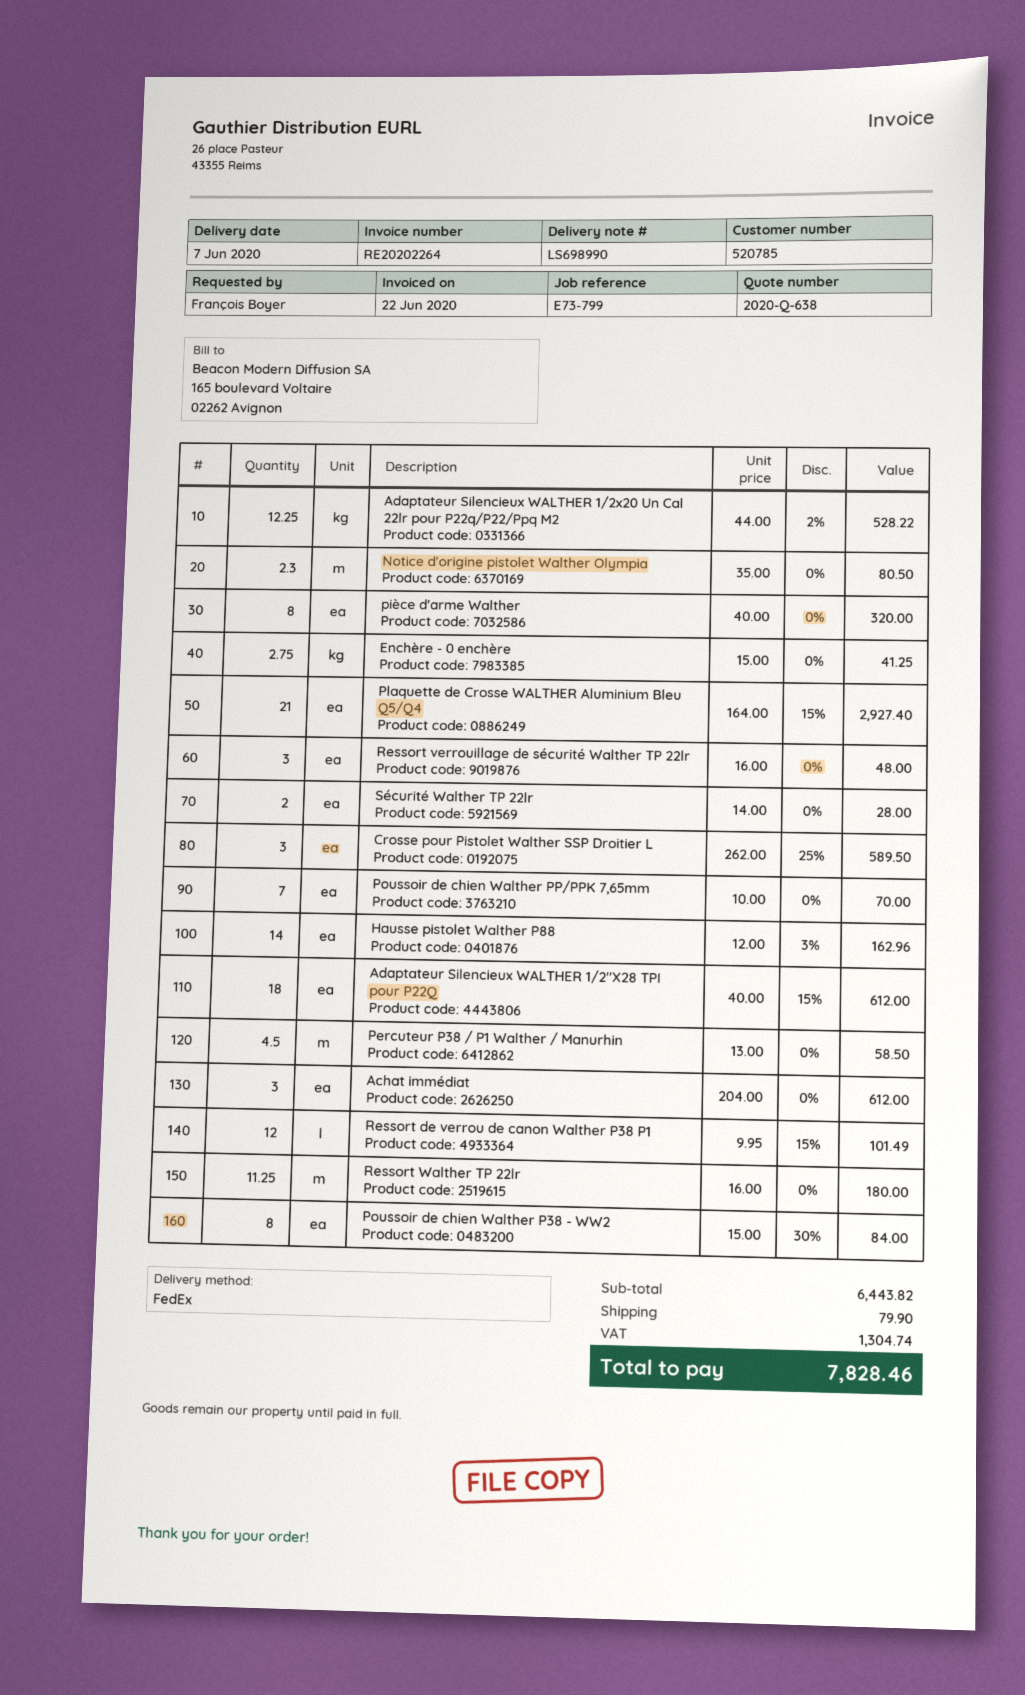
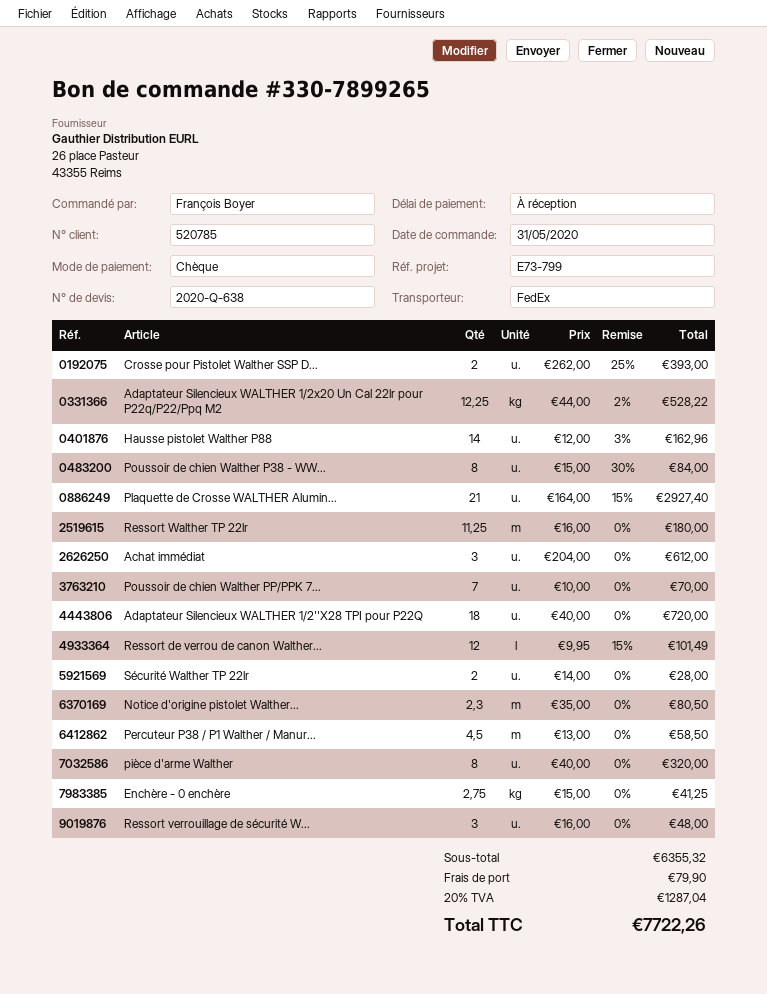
Crosse pour Pistolet Walther SSP Droitier L: 3 x 262.00 - 25% = 589.50 -> 2 x 262.00 - 25% = 393.00
Adaptateur Silencieux WALTHER 1/2''X28 TPI pour P22Q: 18 x 40.00 - 15% = 612.00 -> 18 x 40.00 = 720.00
subtotal: 6443.82 -> 6355.32
tax: 1304.74 -> 1287.04
total: 7828.46 -> 7722.26

